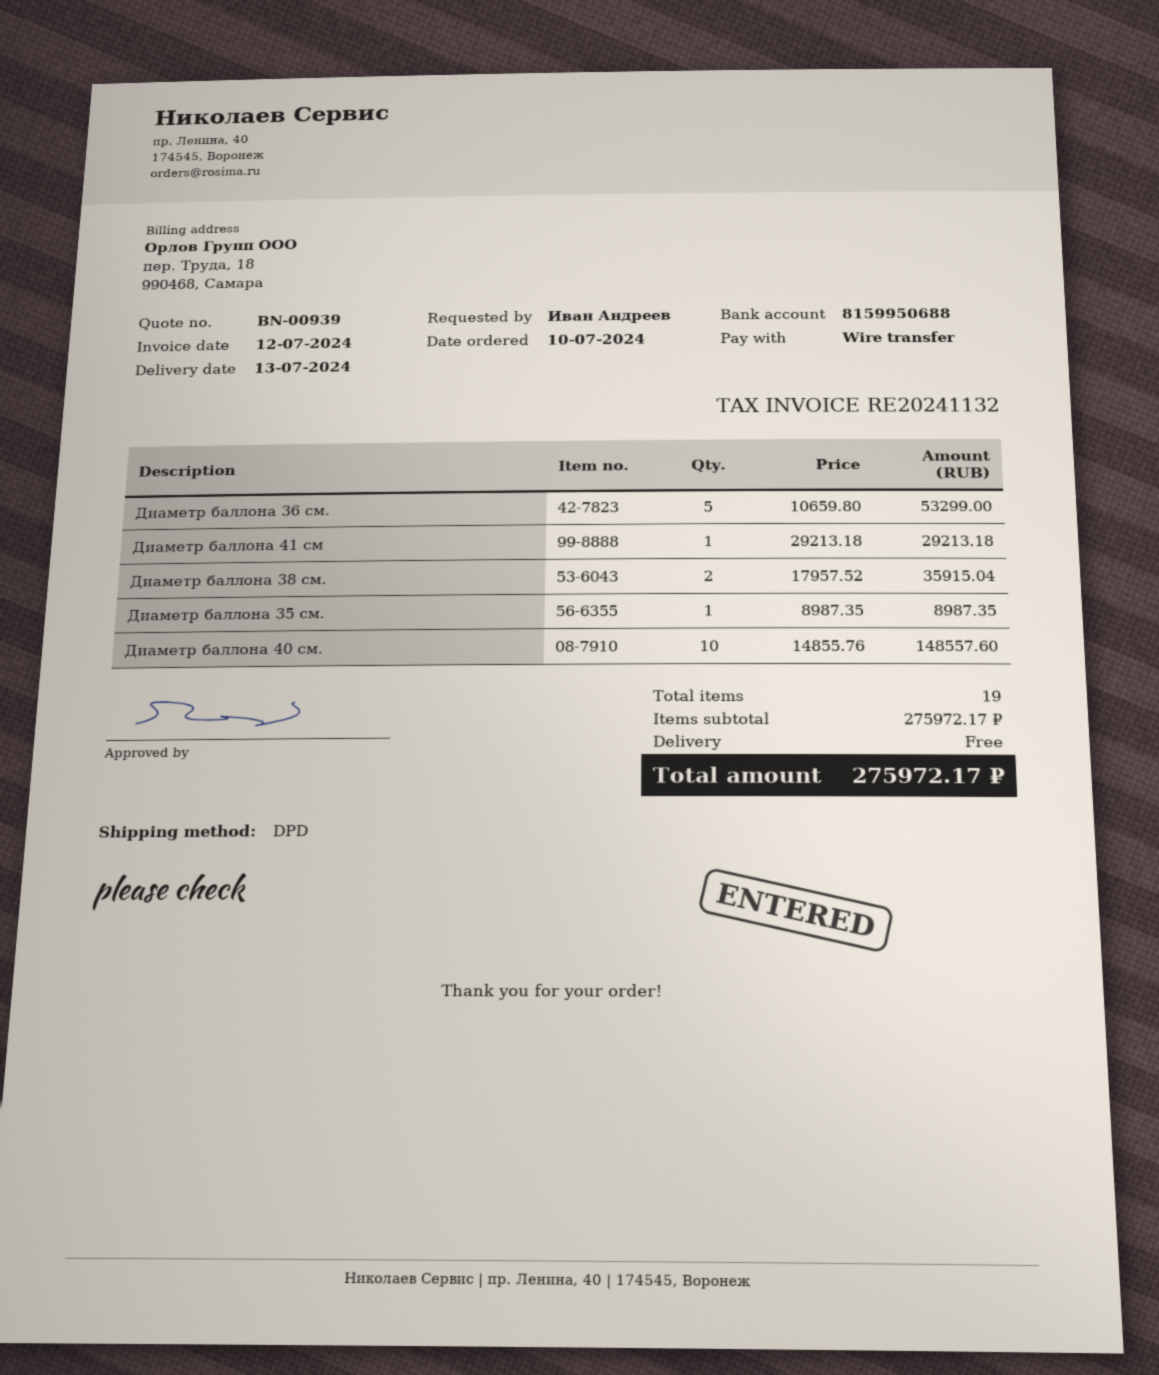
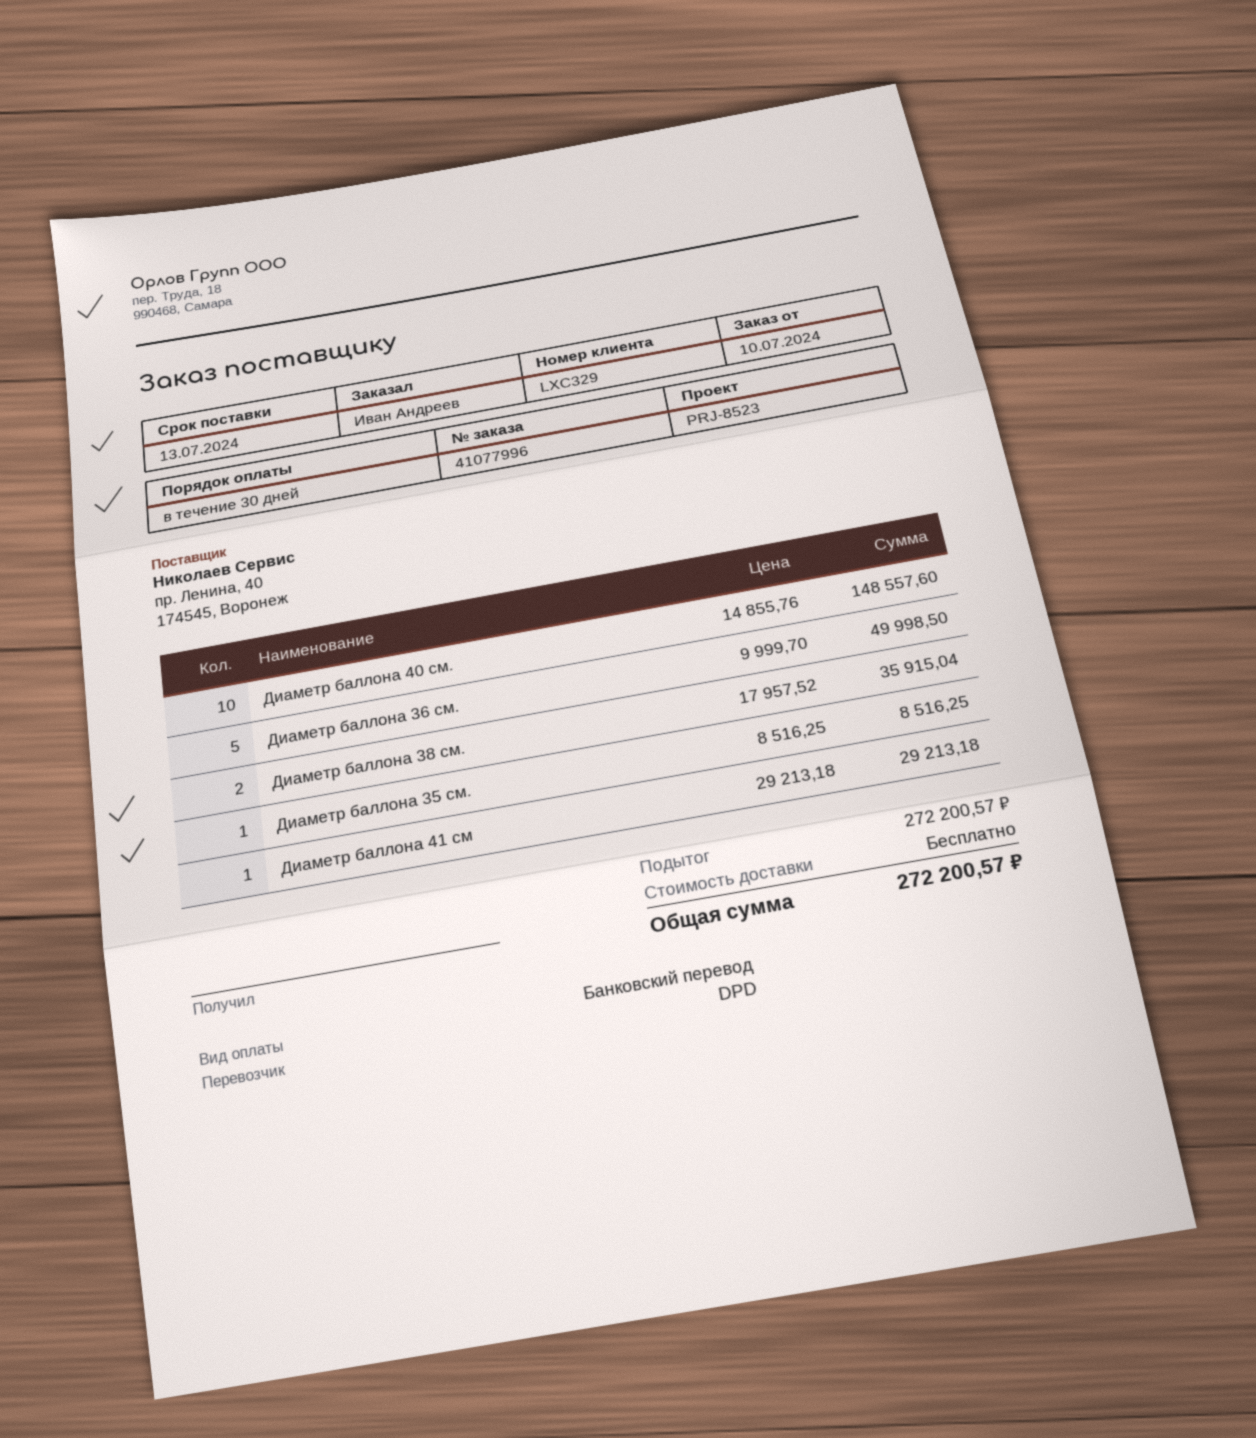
Диаметр баллона 36 см.: 5 x 10659.80 = 53299.00 -> 5 x 9999.70 = 49998.50
Диаметр баллона 35 см.: 1 x 8987.35 = 8987.35 -> 1 x 8516.25 = 8516.25
subtotal: 275972.17 -> 272200.57
total: 275972.17 -> 272200.57

